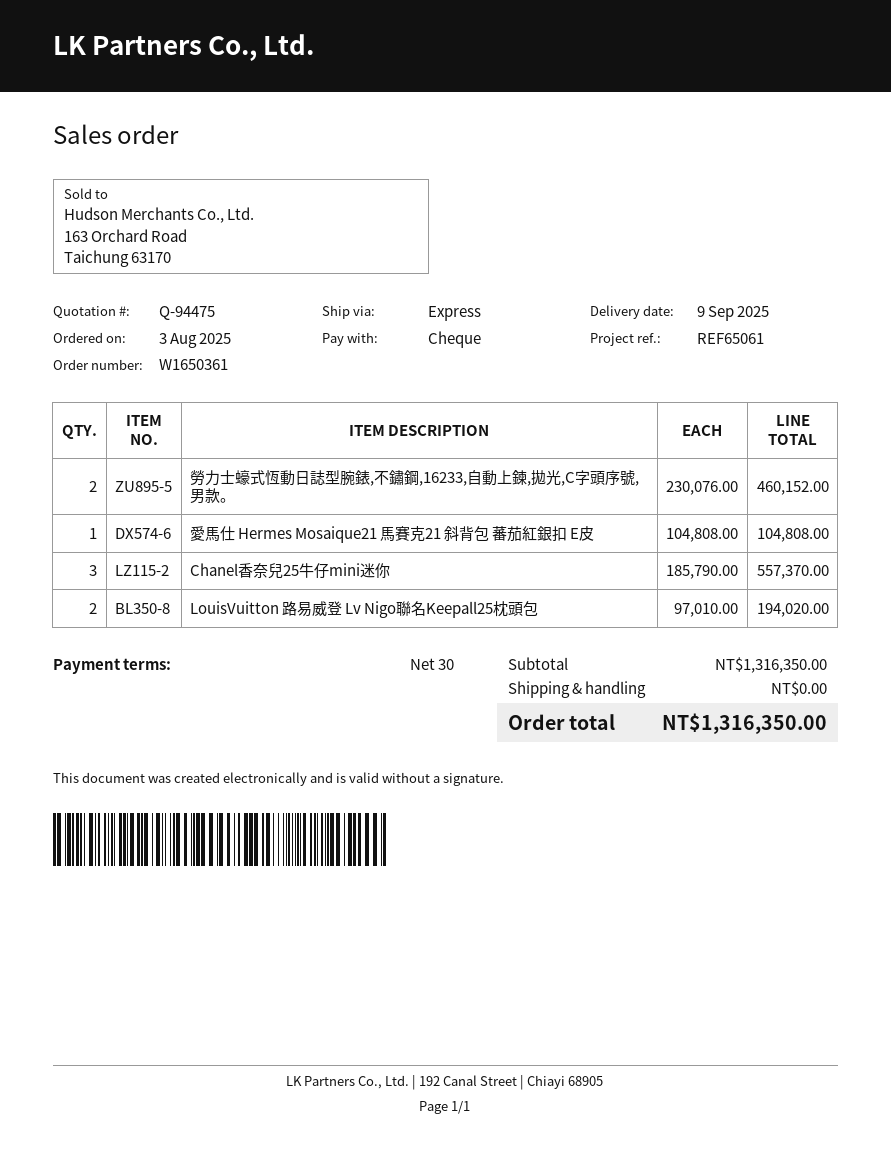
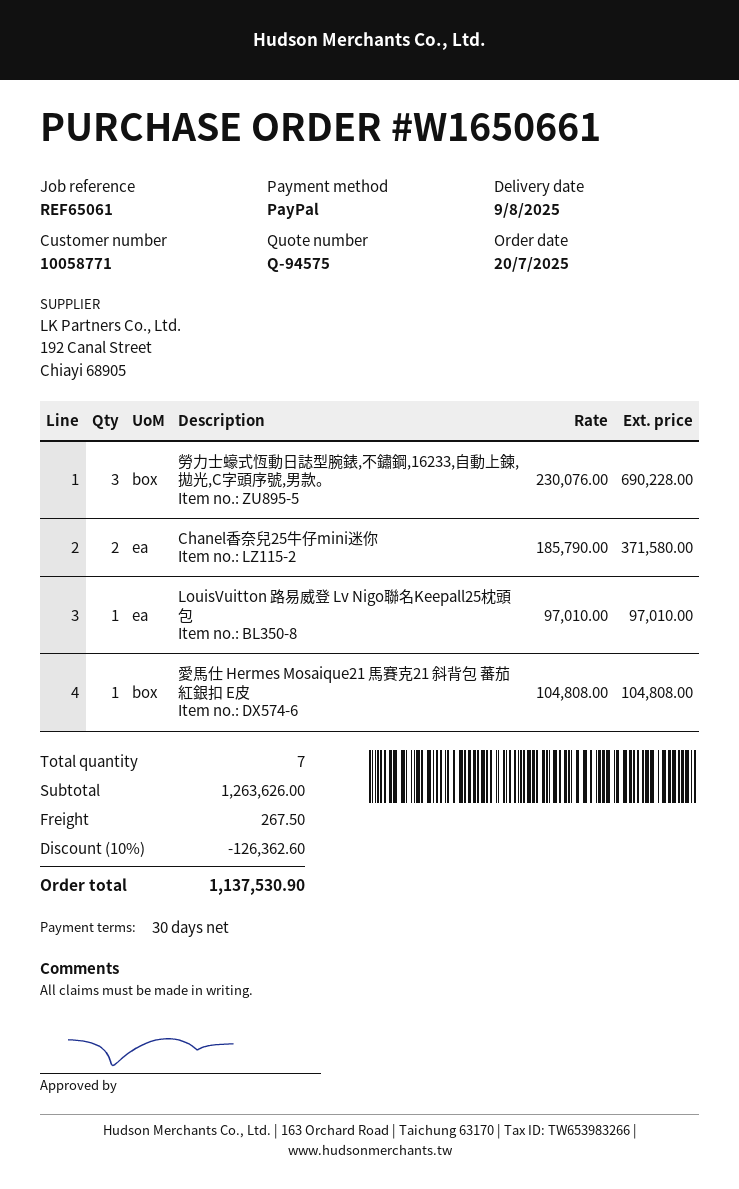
quote number: Q-94475 -> Q-94575
order number: W1650361 -> W1650661
order date: 2025-08-03 -> 2025-07-20
delivery date: 2025-09-09 -> 2025-08-09
payment method: cheque -> PayPal
勞力士蠔式恆動日誌型腕錶,不鏽鋼,16233,自動上鍊,拋光,C字頭序號,男款。: 2 x 230076.00 = 460152.00 -> 3 x 230076.00 = 690228.00
Chanel香奈兒25牛仔mini迷你: 3 x 185790.00 = 557370.00 -> 2 x 185790.00 = 371580.00
LouisVuitton 路易威登 Lv Nigo聯名Keepall25枕頭包: 2 x 97010.00 = 194020.00 -> 1 x 97010.00 = 97010.00
subtotal: 1316350.00 -> 1263626.00
discount: none -> 10% = 126362.60
shipping: 0.00 -> 267.50
total: 1316350.00 -> 1137530.90

